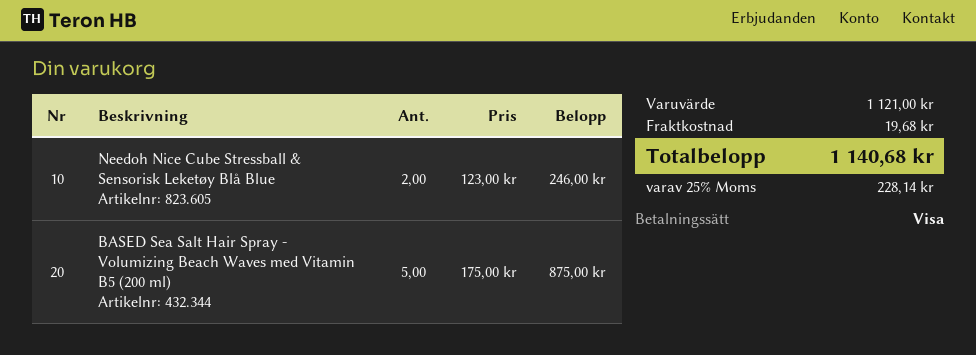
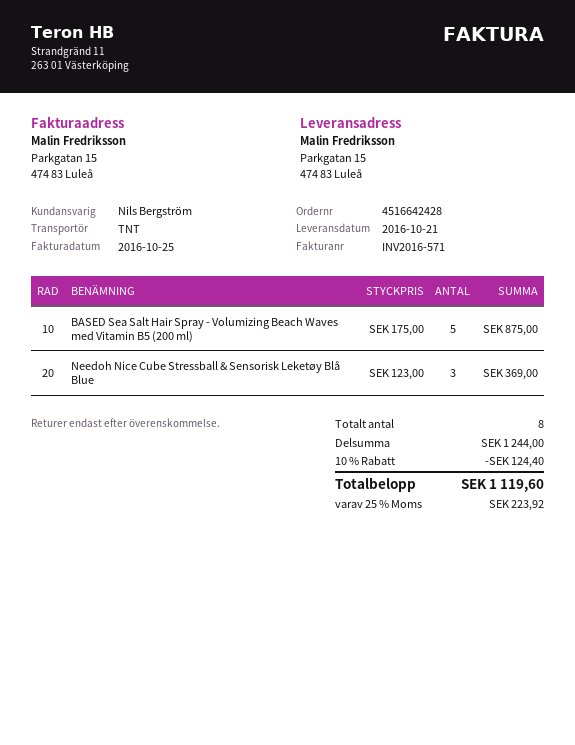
Needoh Nice Cube Stressball & Sensorisk Leketøy Blå Blue: 2 x 123.00 = 246.00 -> 3 x 123.00 = 369.00
subtotal: 1121.00 -> 1244.00
discount: none -> 10% = 124.40
shipping: 19.68 -> none
tax: 25% = 228.14 -> 25% = 223.92
total: 1140.68 -> 1119.60

